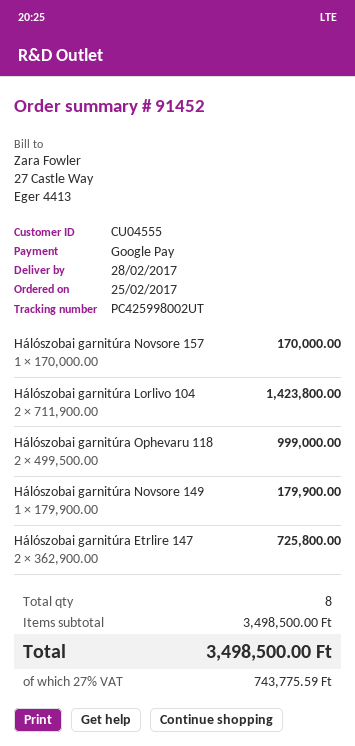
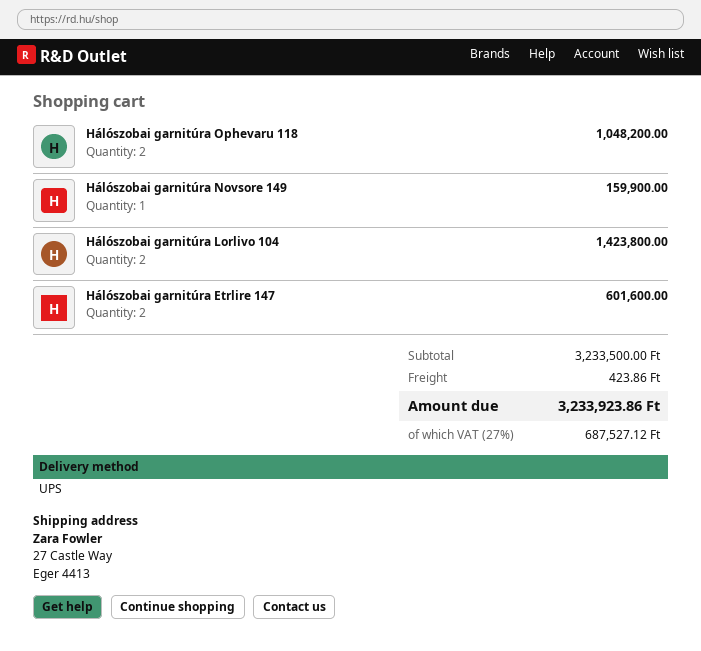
Hálószobai garnitúra Novsore 157: 1 for 170000.00 -> none
Hálószobai garnitúra Ophevaru 118: 2 for 999000.00 -> 2 for 1048200.00
Hálószobai garnitúra Novsore 149: 1 for 179900.00 -> 1 for 159900.00
Hálószobai garnitúra Etrlire 147: 2 for 725800.00 -> 2 for 601600.00
subtotal: 3498500.00 -> 3233500.00
shipping: none -> 423.86
tax: 27% = 743775.59 -> 27% = 687527.12
total: 3498500.00 -> 3233923.86

